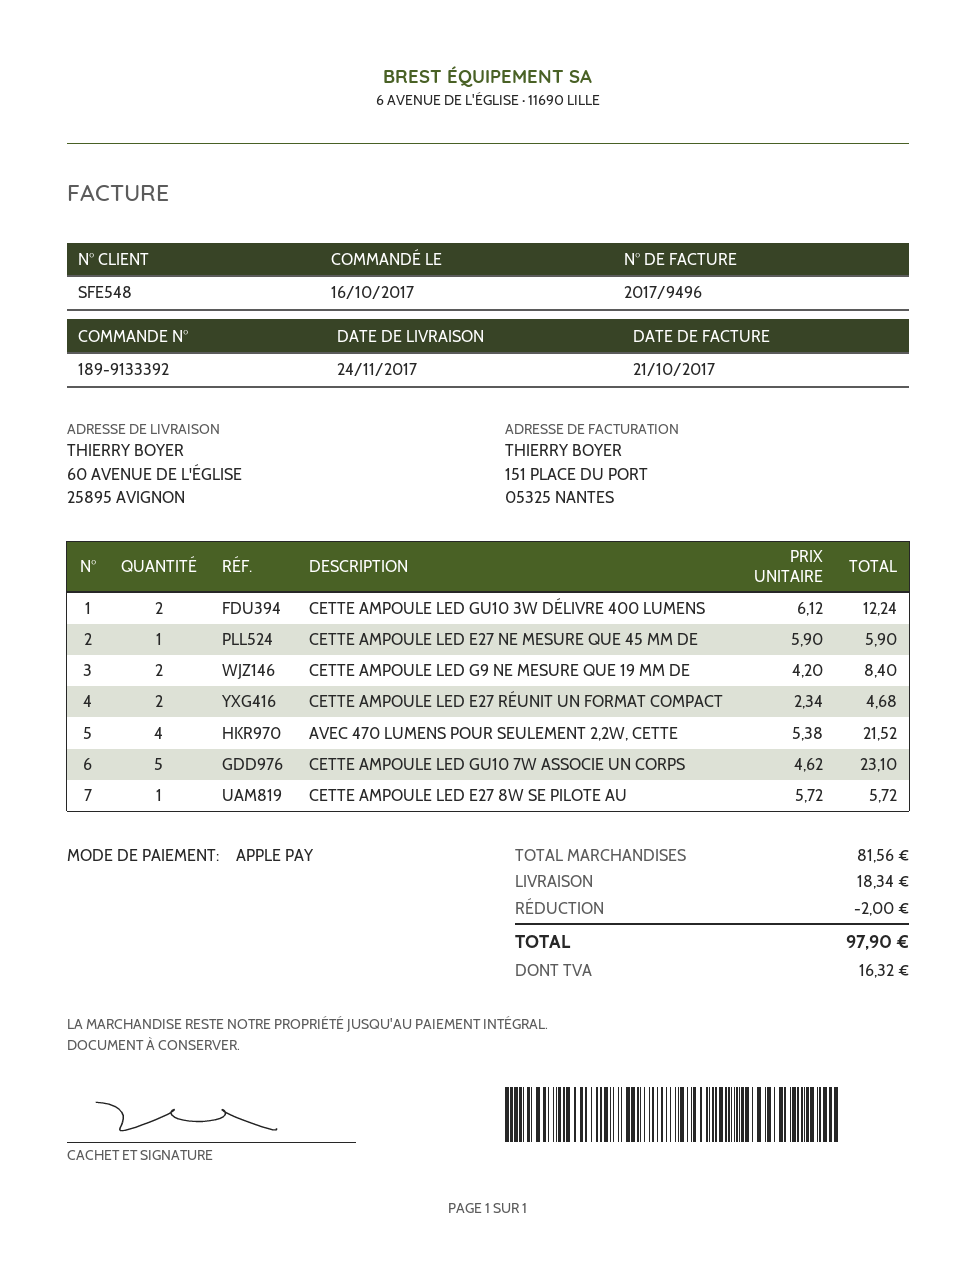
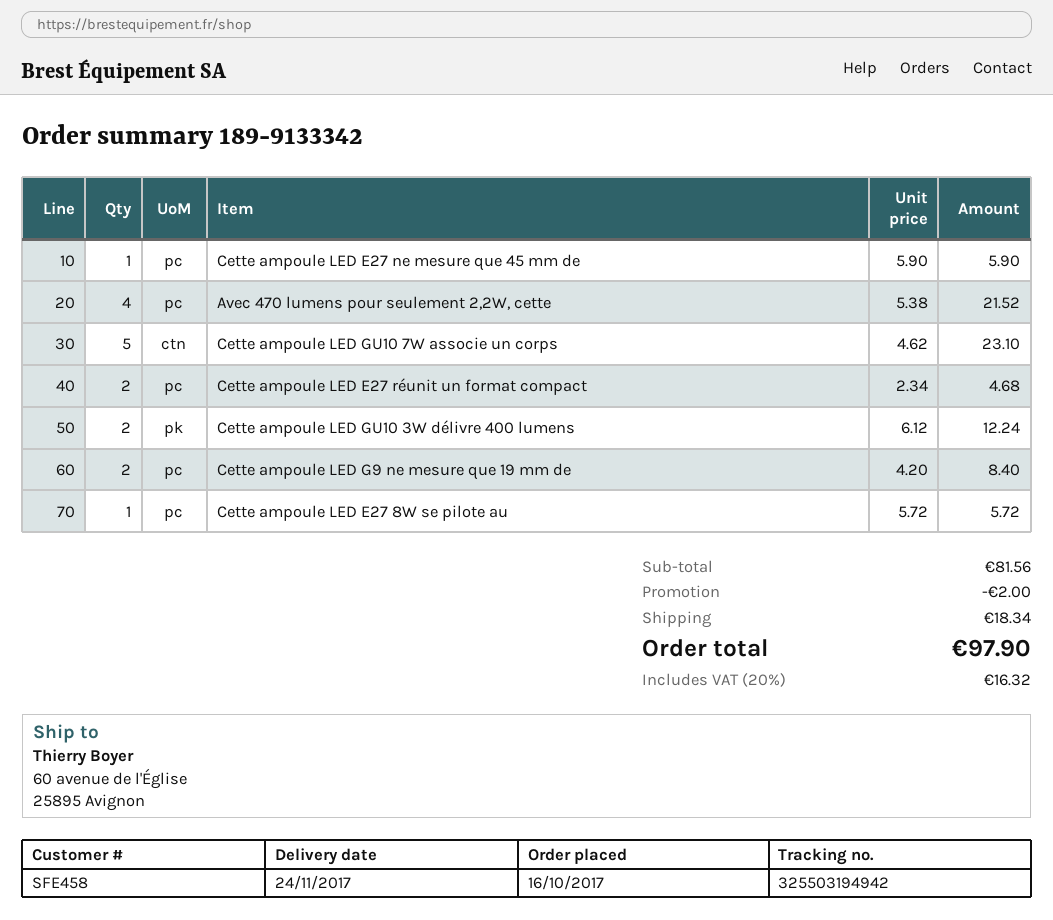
order number: 189-9133392 -> 189-9133342
customer number: SFE548 -> SFE458

